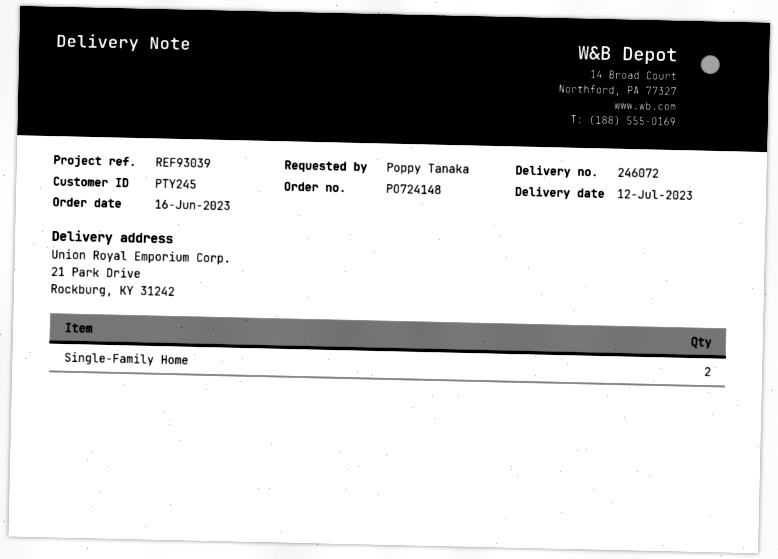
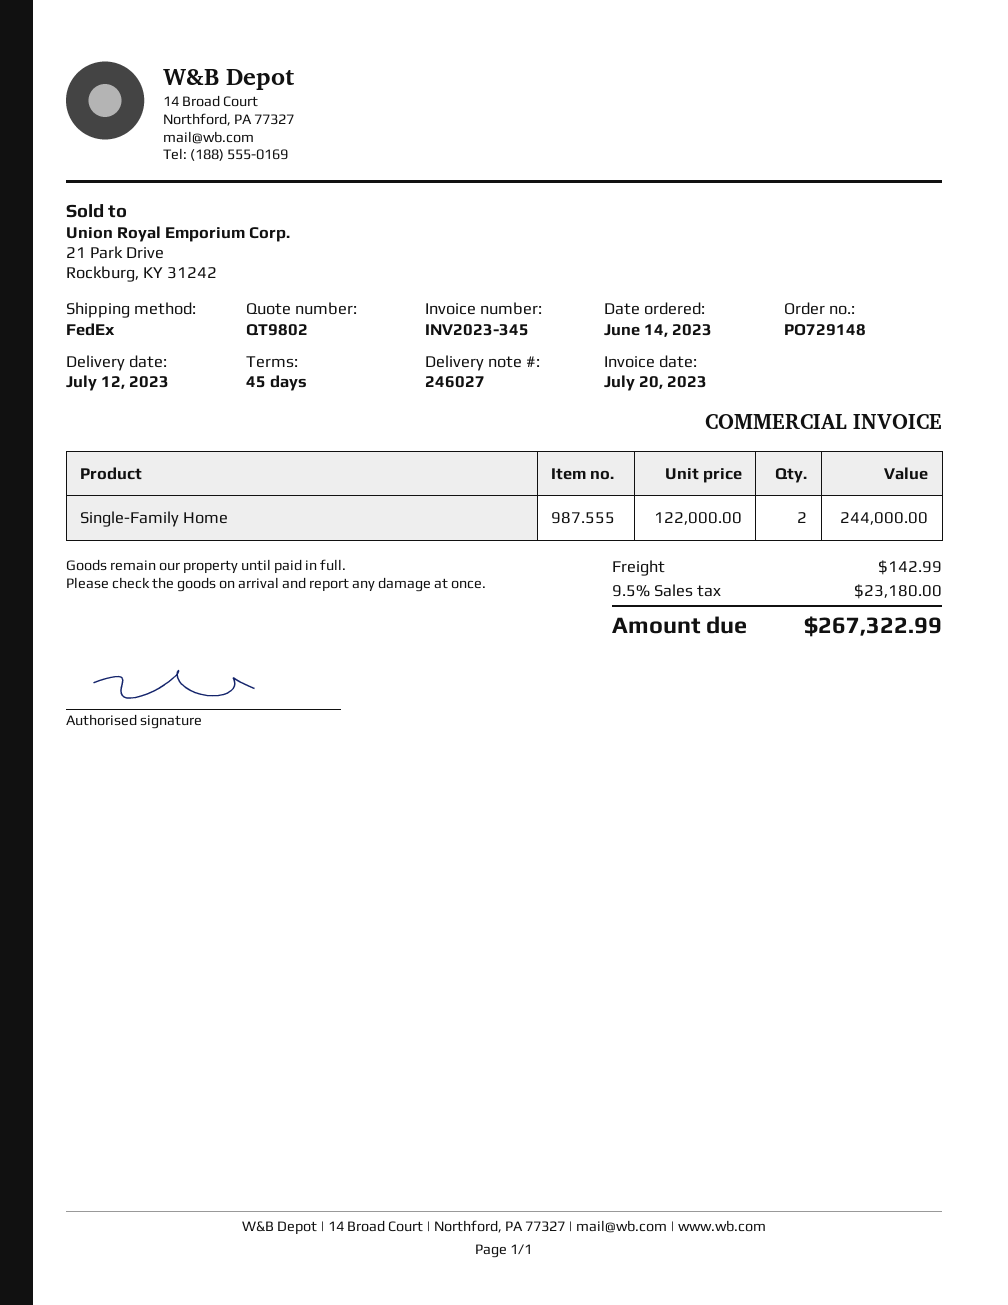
order number: PO724148 -> PO729148
order date: 2023-06-16 -> 2023-06-14
delivery note number: 246072 -> 246027

